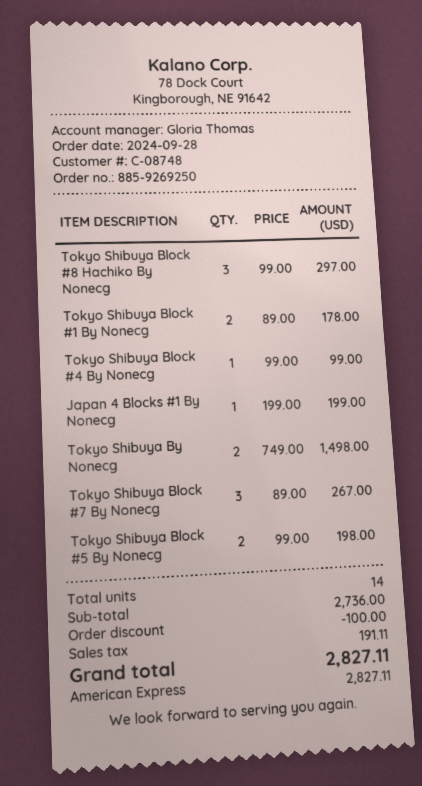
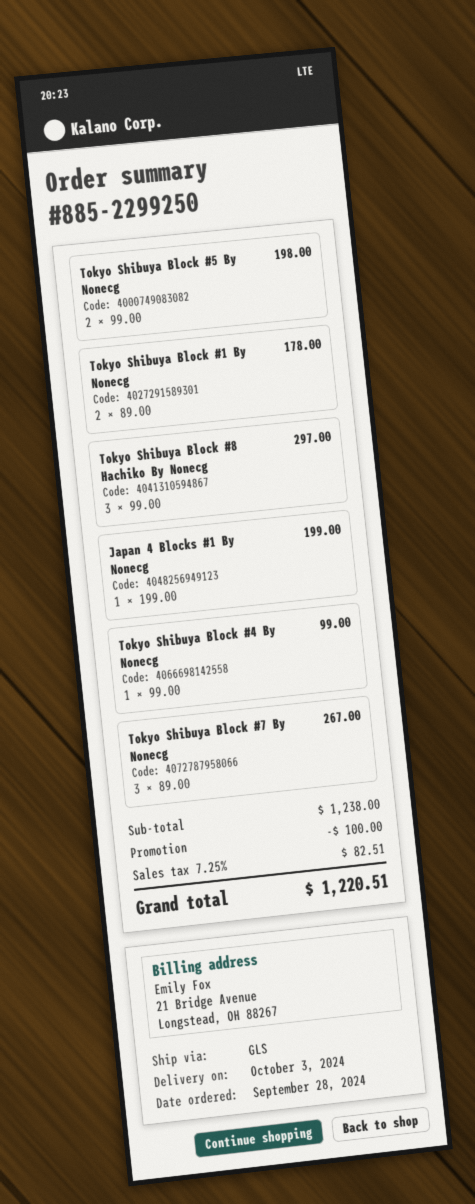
order number: 885-9269250 -> 885-2299250
Tokyo Shibuya By Nonecg: 2 x 749.00 = 1498.00 -> none
subtotal: 2736.00 -> 1238.00
tax: 191.11 -> 82.51
total: 2827.11 -> 1220.51

